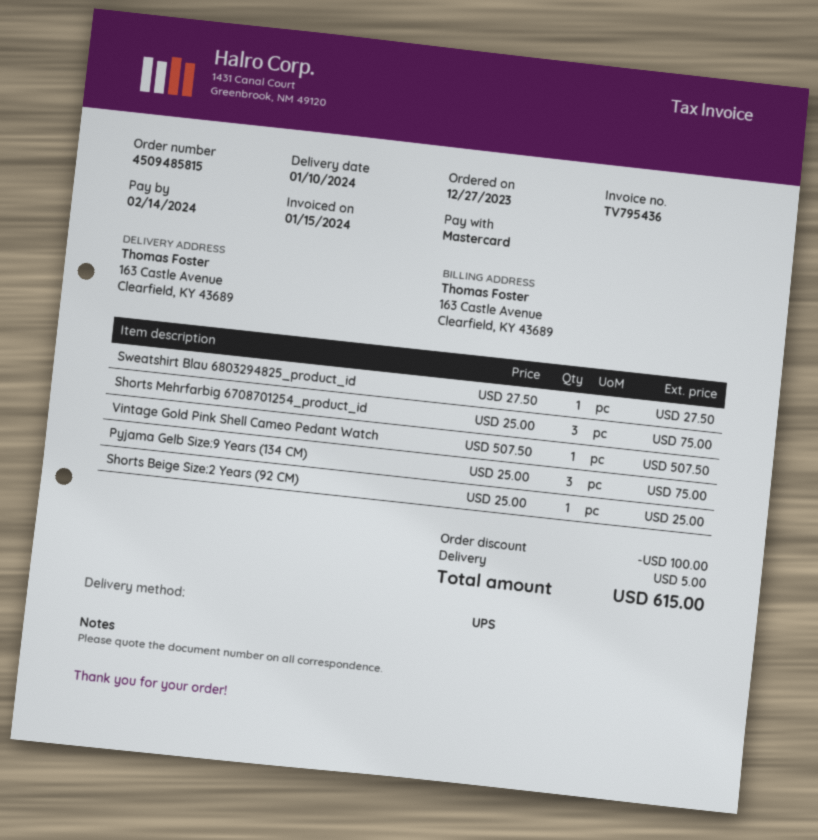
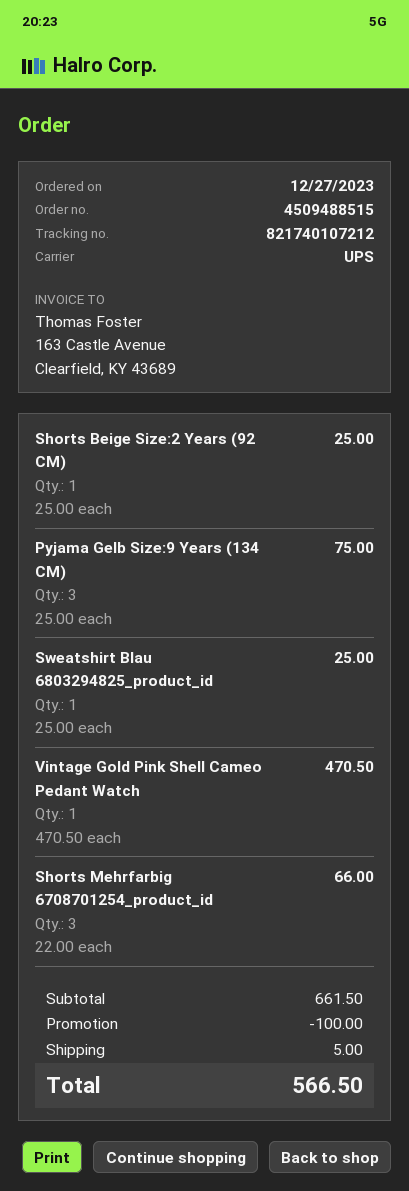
order number: 4509485815 -> 4509488515
Sweatshirt Blau 6803294825_product_id: 1 x 27.50 = 27.50 -> 1 x 25.00 = 25.00
Shorts Mehrfarbig 6708701254_product_id: 3 x 25.00 = 75.00 -> 3 x 22.00 = 66.00
Vintage Gold Pink Shell Cameo Pedant Watch: 1 x 507.50 = 507.50 -> 1 x 470.50 = 470.50
total: 615.00 -> 566.50

